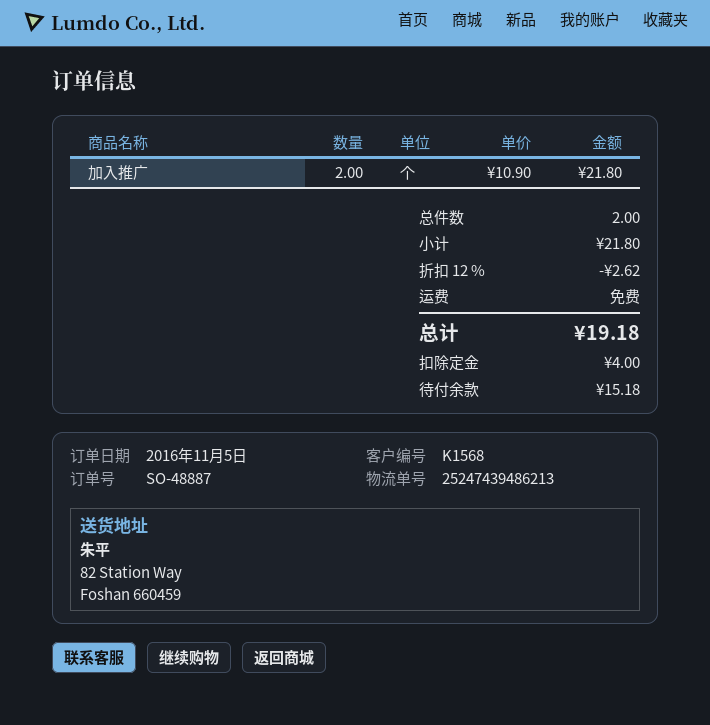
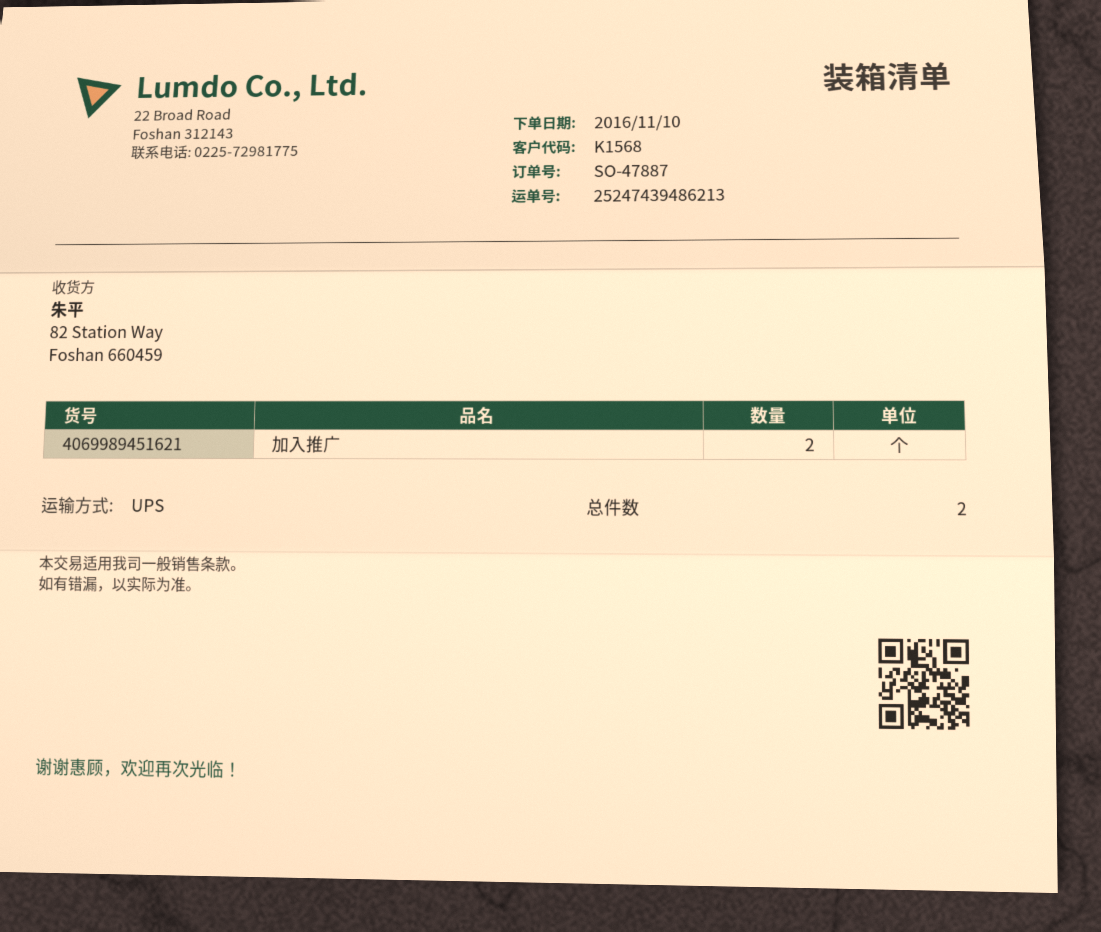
order number: SO-48887 -> SO-47887
order date: 2016-11-05 -> 2016-11-10

